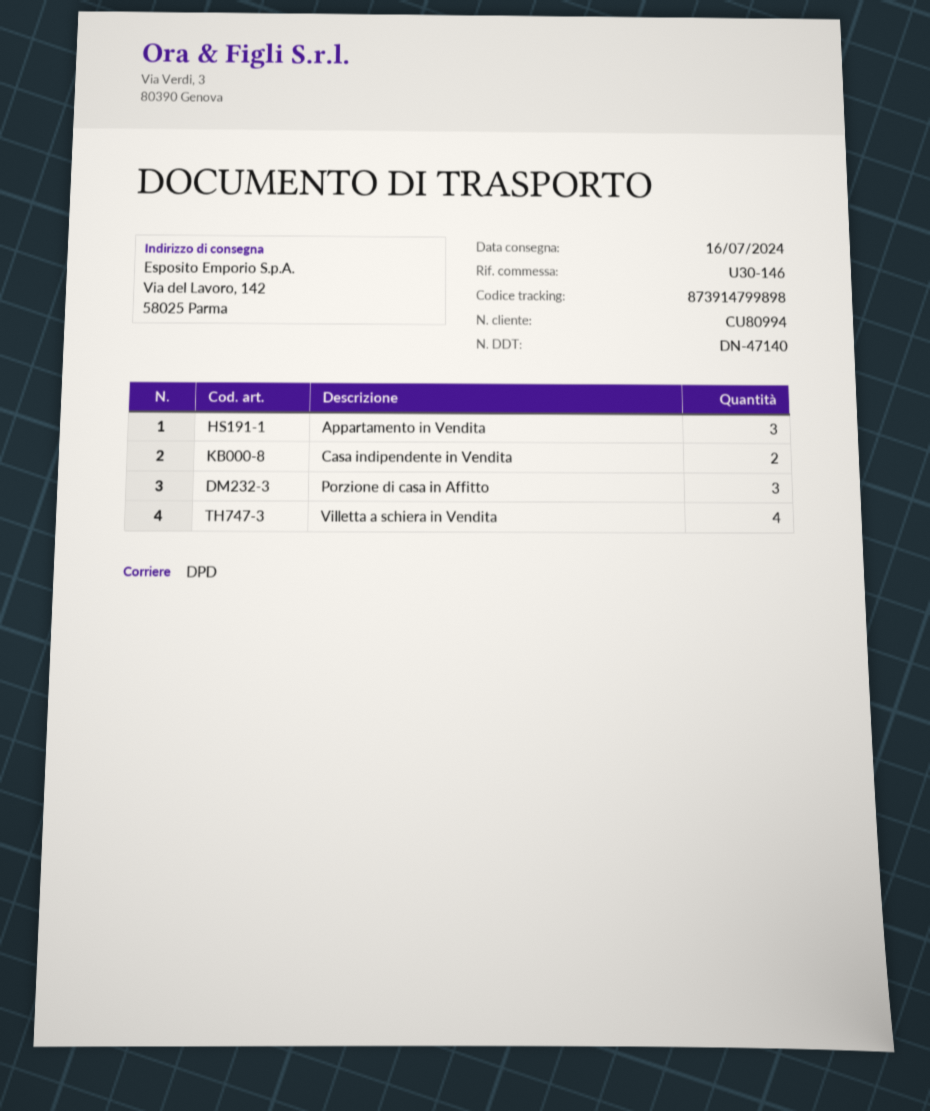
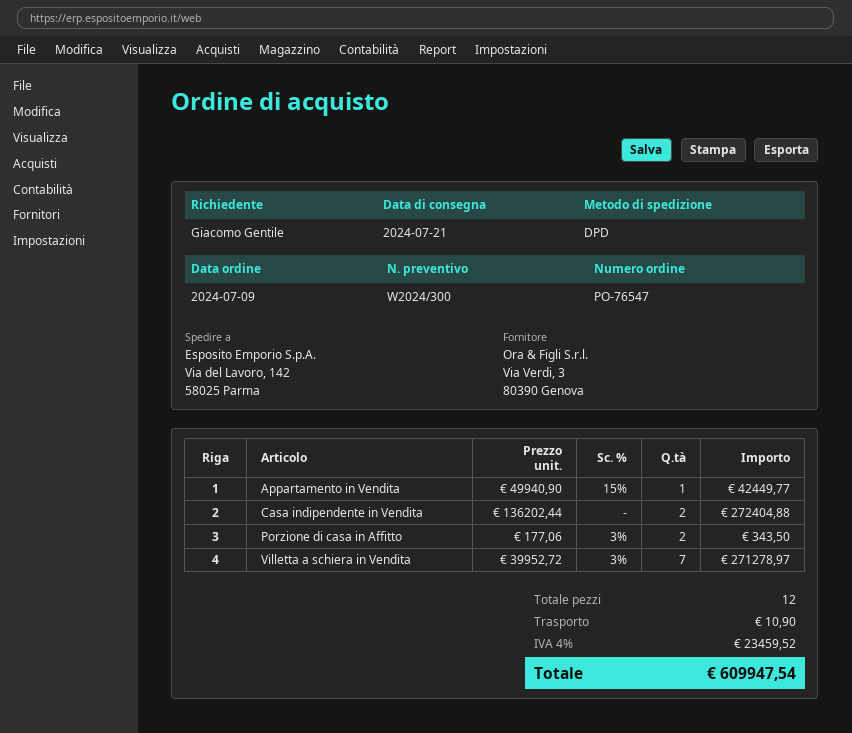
delivery date: 2024-07-16 -> 2024-07-21
Appartamento in Vendita: 3 -> 1
Porzione di casa in Affitto: 3 -> 2
Villetta a schiera in Vendita: 4 -> 7

